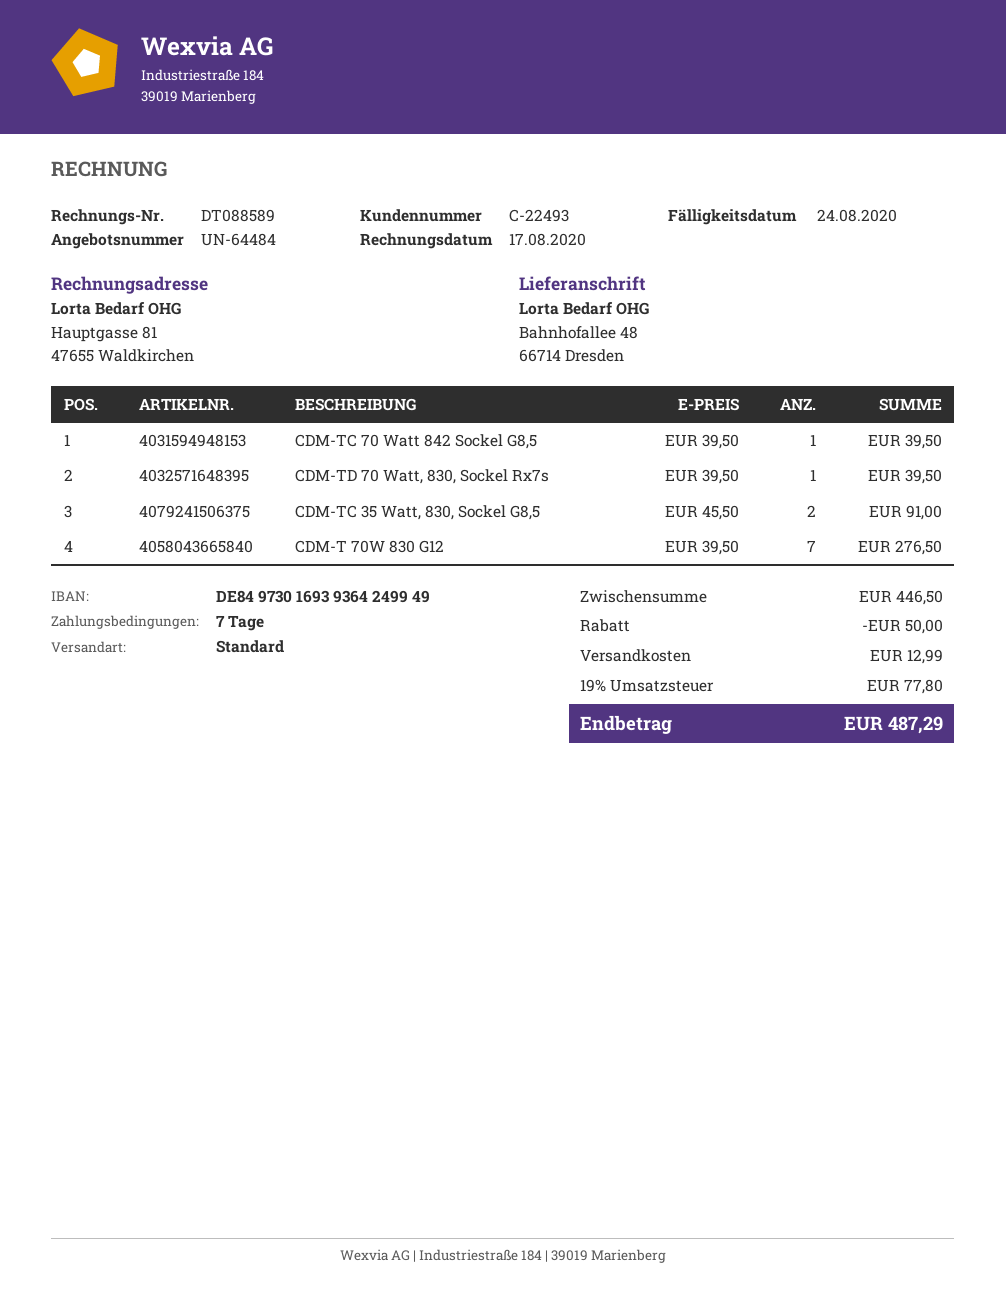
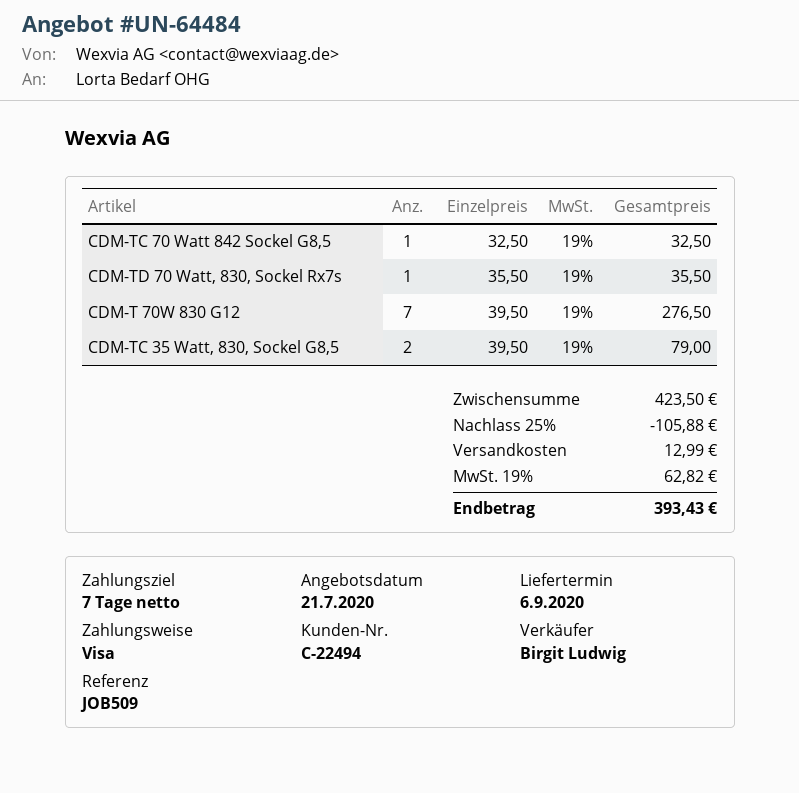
customer number: C-22493 -> C-22494
CDM-TC 70 Watt 842 Sockel G8,5: 1 x 39.50 = 39.50 -> 1 x 32.50 = 32.50
CDM-TD 70 Watt, 830, Sockel Rx7s: 1 x 39.50 = 39.50 -> 1 x 35.50 = 35.50
CDM-TC 35 Watt, 830, Sockel G8,5: 2 x 45.50 = 91.00 -> 2 x 39.50 = 79.00
subtotal: 446.50 -> 423.50
discount: 50.00 -> 105.88
tax: 19% = 77.80 -> 19% = 62.82
total: 487.29 -> 393.43

